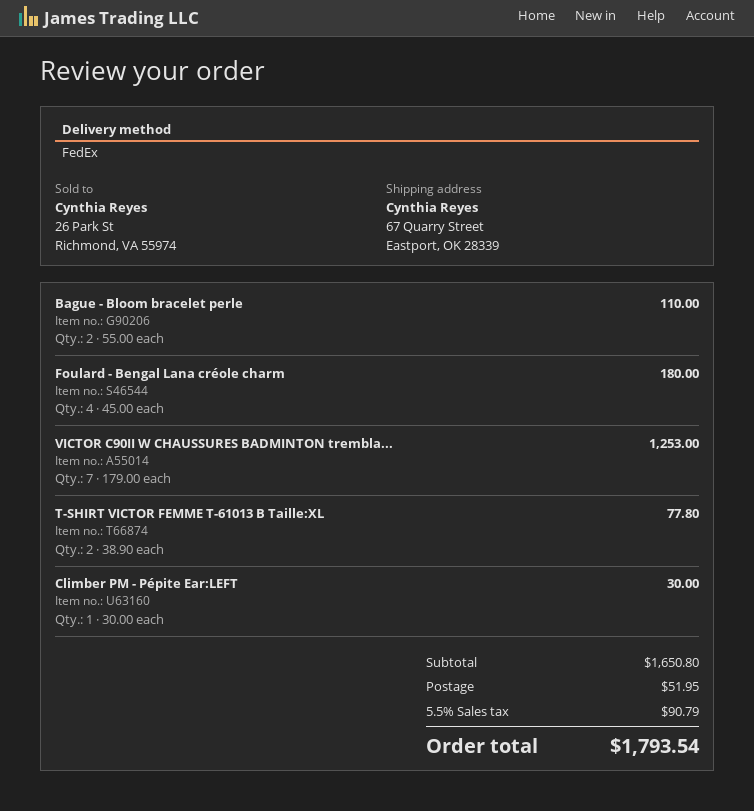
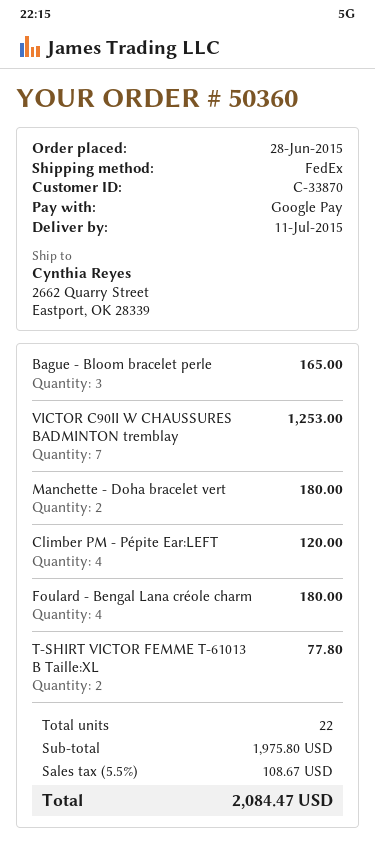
ship to: 67 Quarry Street, Eastport, OK 28339 -> 2662 Quarry Street, Eastport, OK 28339
Bague - Bloom bracelet perle: 2 for 110.00 -> 3 for 165.00
Climber PM - Pépite Ear:LEFT: 1 for 30.00 -> 4 for 120.00
Manchette - Doha bracelet vert: none -> 2 for 180.00
subtotal: 1650.80 -> 1975.80
shipping: 51.95 -> none
tax: 5.5% = 90.79 -> 5.5% = 108.67
total: 1793.54 -> 2084.47

